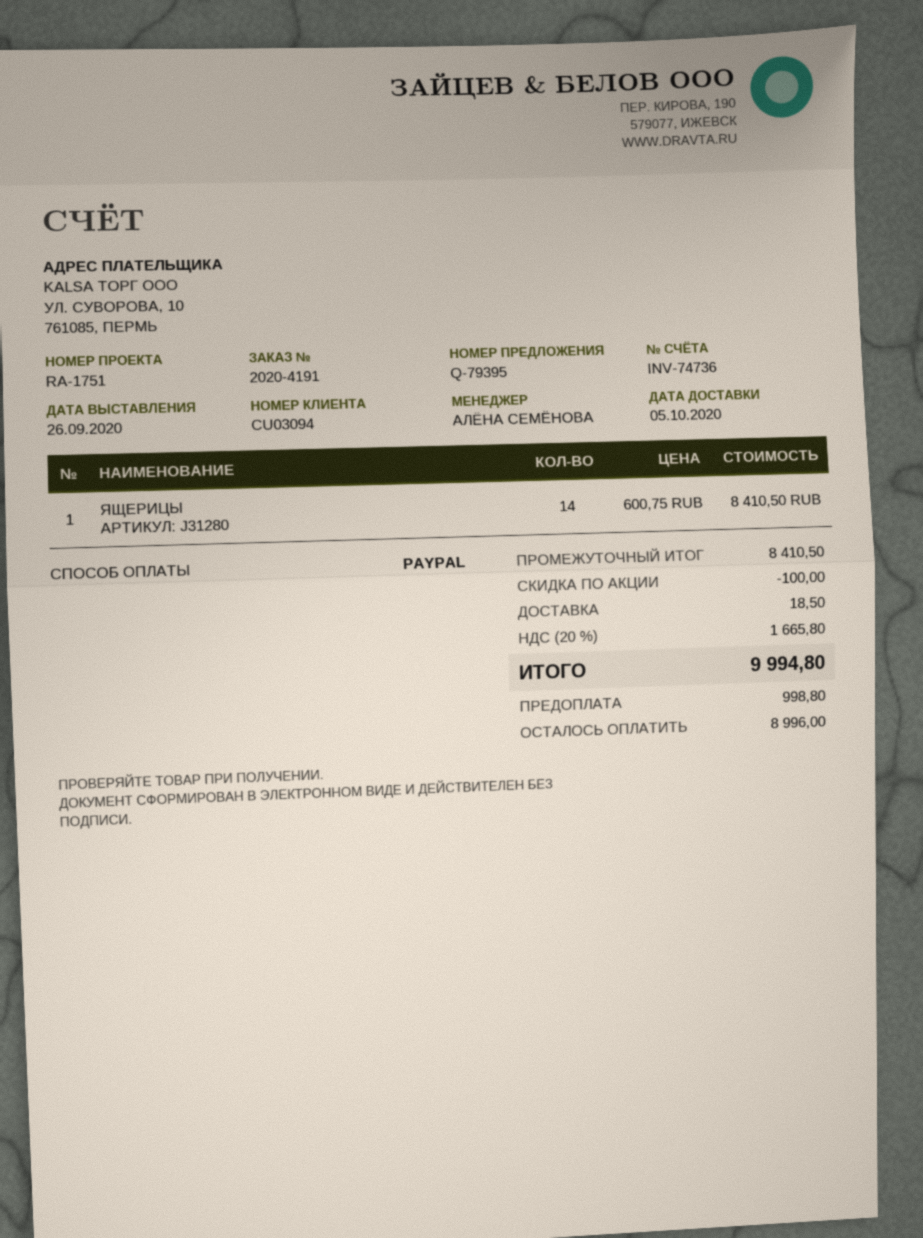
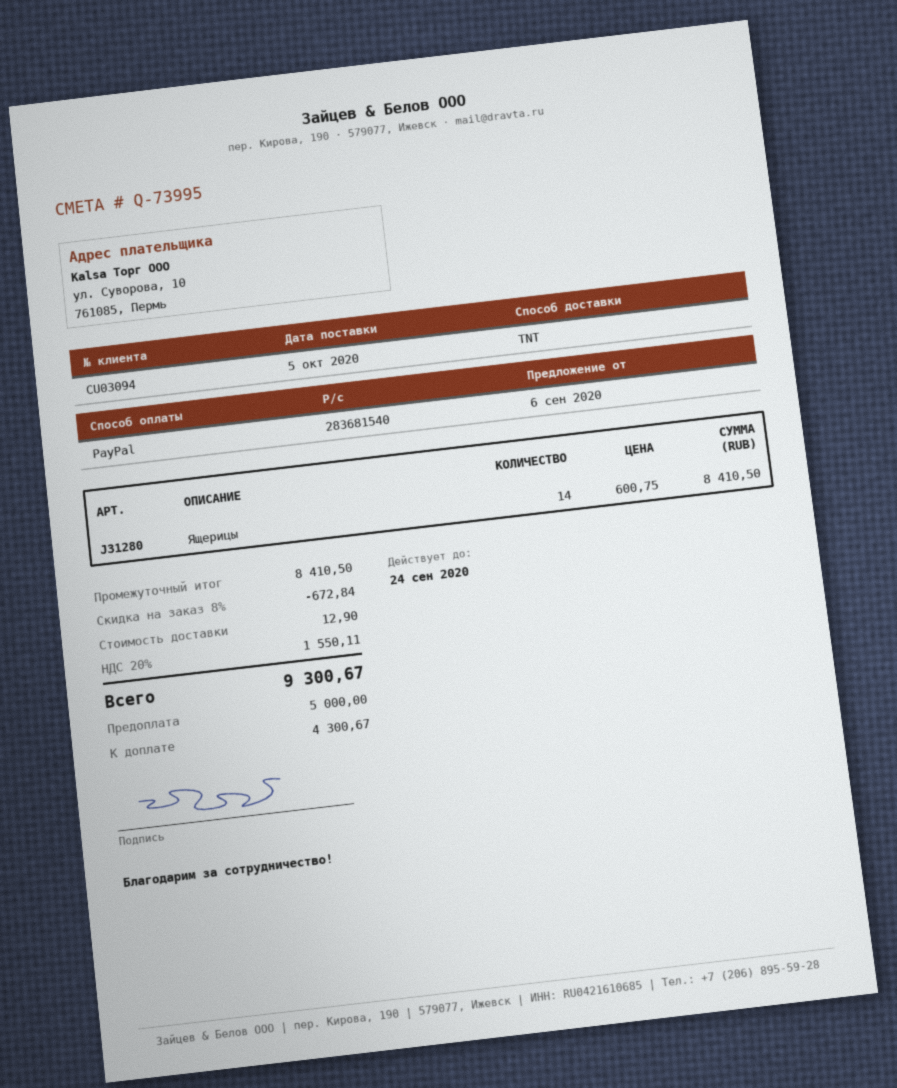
quote number: Q-79395 -> Q-73995
discount: 100.00 -> 672.84
shipping: 18.50 -> 12.90
tax: 20% = 1665.80 -> 20% = 1550.11
total: 9994.80 -> 9300.67
deposit: 998.80 -> 5000.00
balance: 8996.00 -> 4300.67

